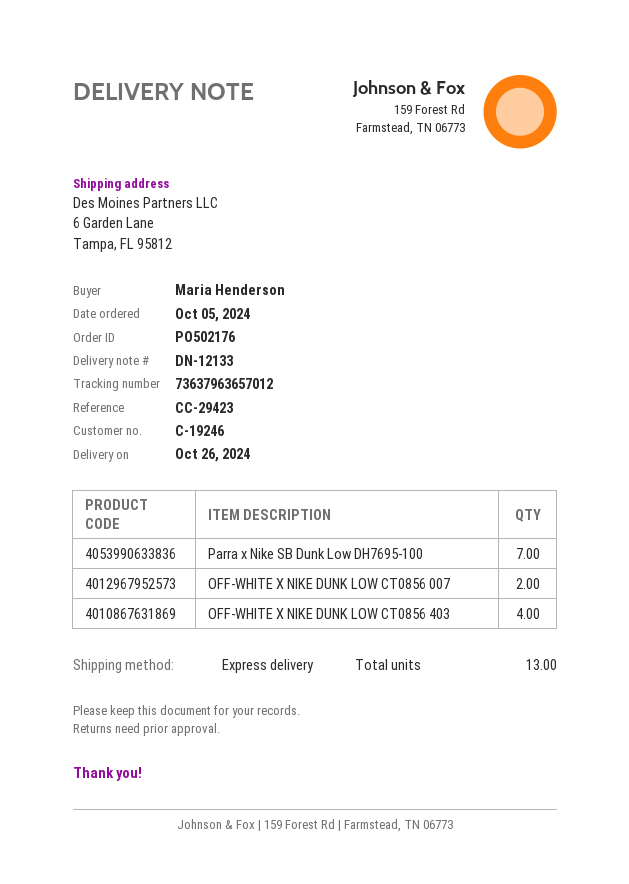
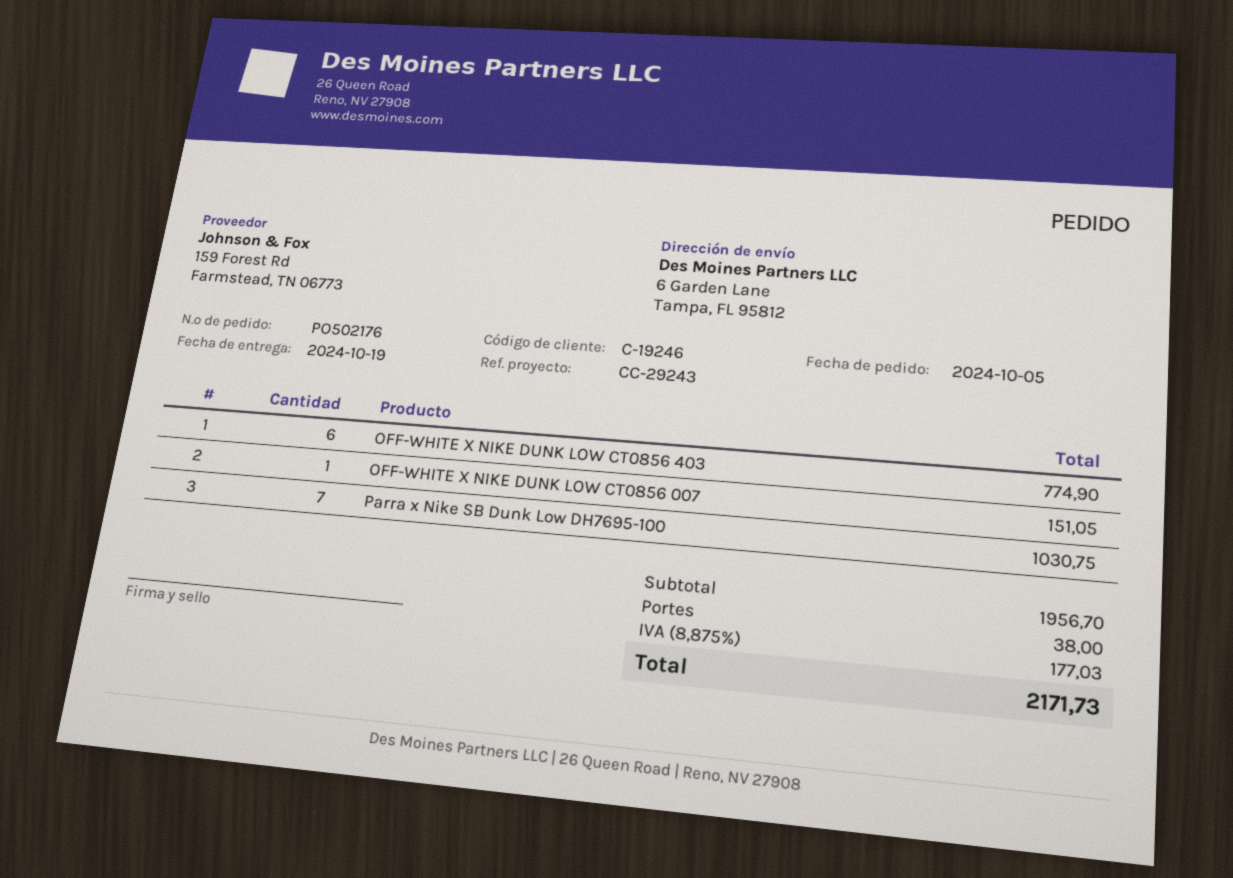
delivery date: 2024-10-26 -> 2024-10-19
reference: CC-29423 -> CC-29243
OFF-WHITE X NIKE DUNK LOW CT0856 007: 2 -> 1
OFF-WHITE X NIKE DUNK LOW CT0856 403: 4 -> 6

